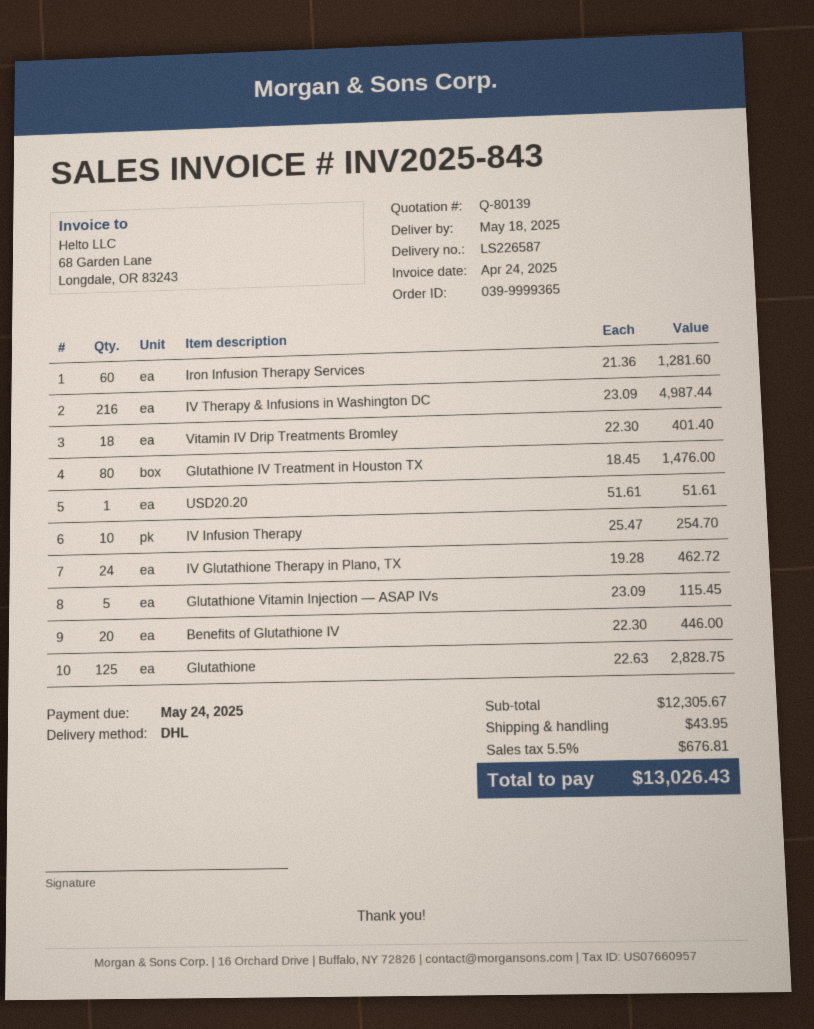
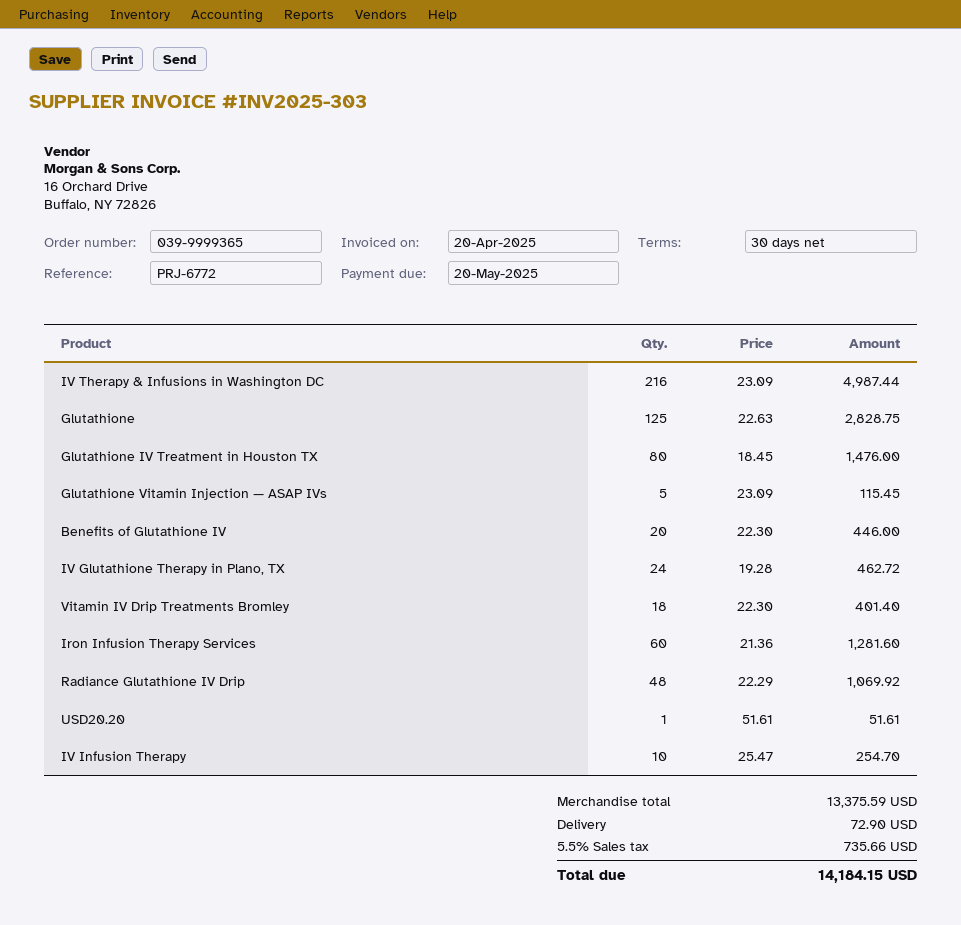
invoice number: INV2025-843 -> INV2025-303
invoice date: 2025-04-24 -> 2025-04-20
due date: 2025-05-24 -> 2025-05-20
Radiance Glutathione IV Drip: none -> 48 x 22.29 = 1069.92
subtotal: 12305.67 -> 13375.59
shipping: 43.95 -> 72.90
tax: 5.5% = 676.81 -> 5.5% = 735.66
total: 13026.43 -> 14184.15

